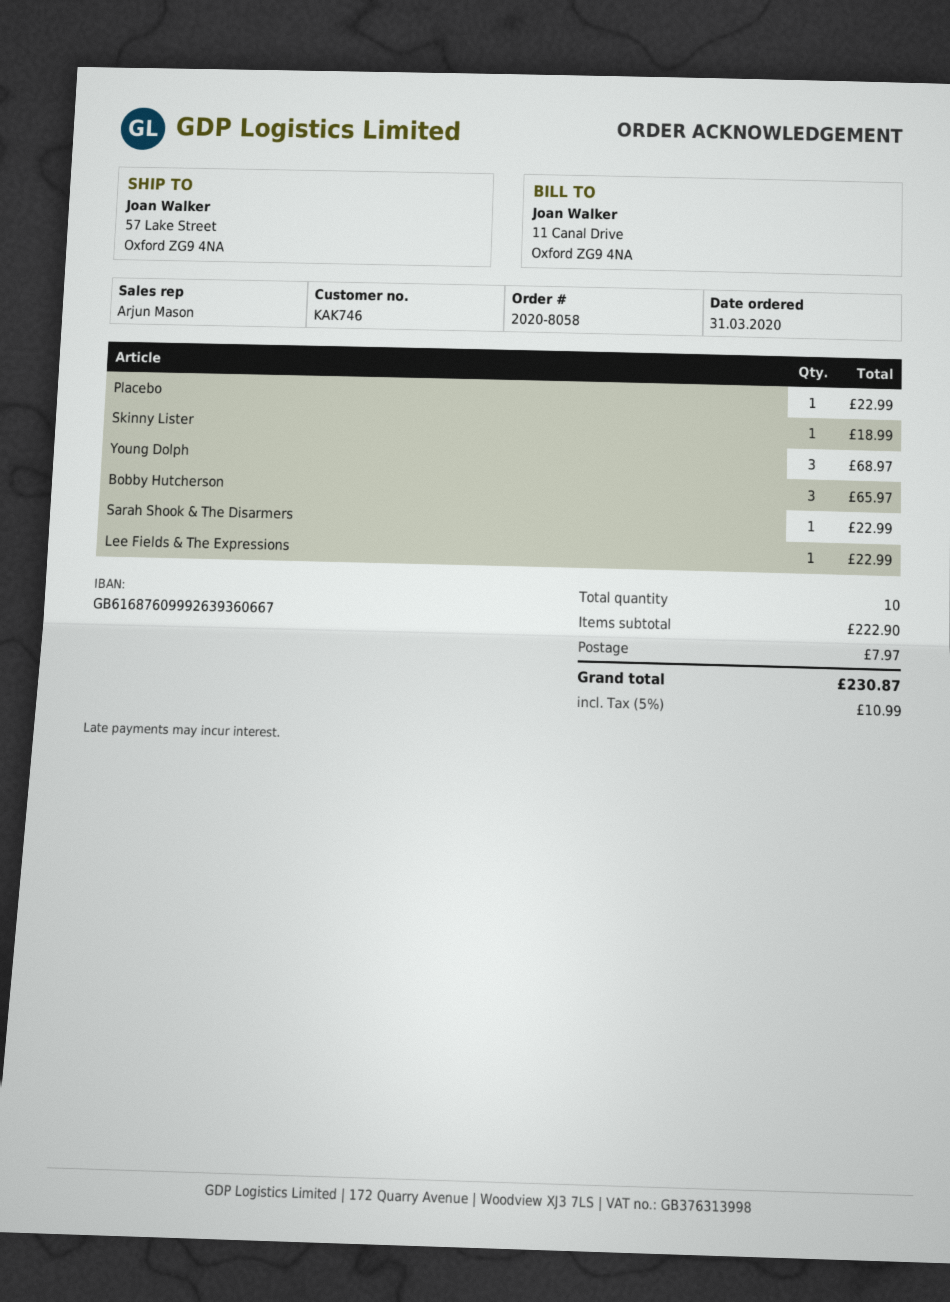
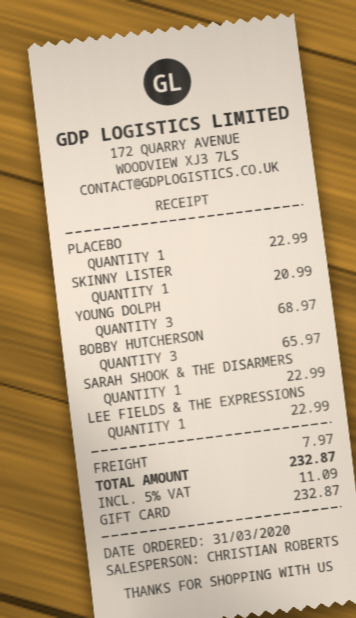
sales rep: Arjun Mason -> CHRISTIAN ROBERTS
Skinny Lister: 1 for 18.99 -> 1 for 20.99
tax: 5% = 10.99 -> 5% = 11.09
total: 230.87 -> 232.87

